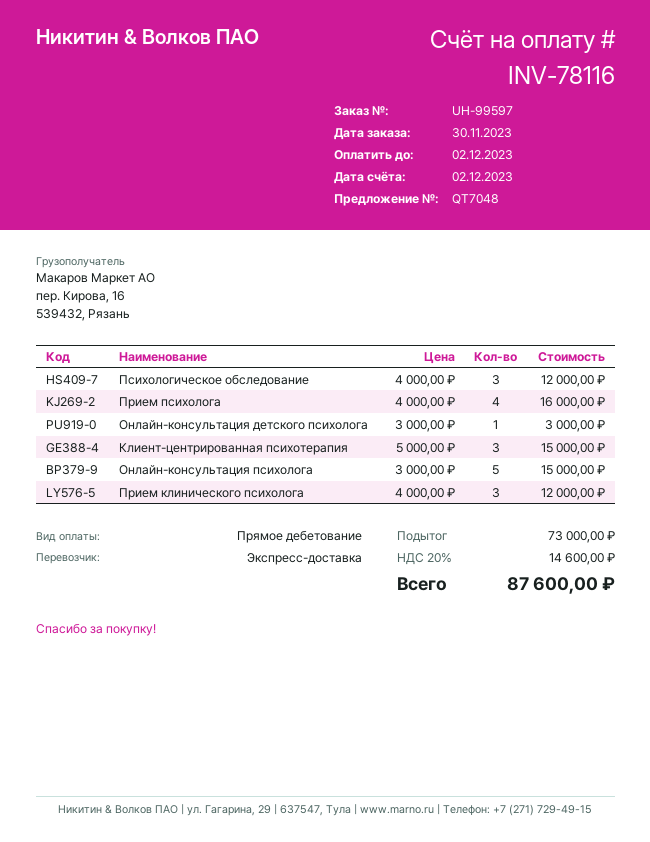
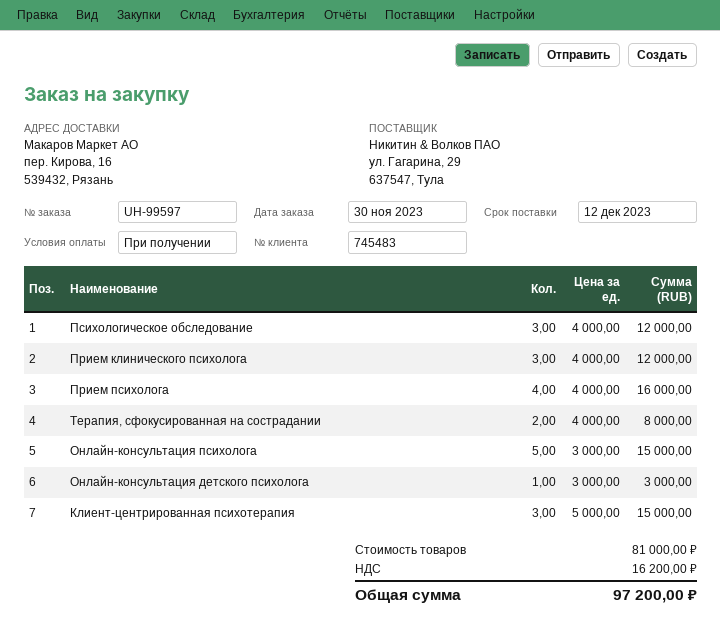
Терапия, сфокусированная на сострадании: none -> 2 x 4000.00 = 8000.00
subtotal: 73000.00 -> 81000.00
tax: 14600.00 -> 16200.00
total: 87600.00 -> 97200.00

